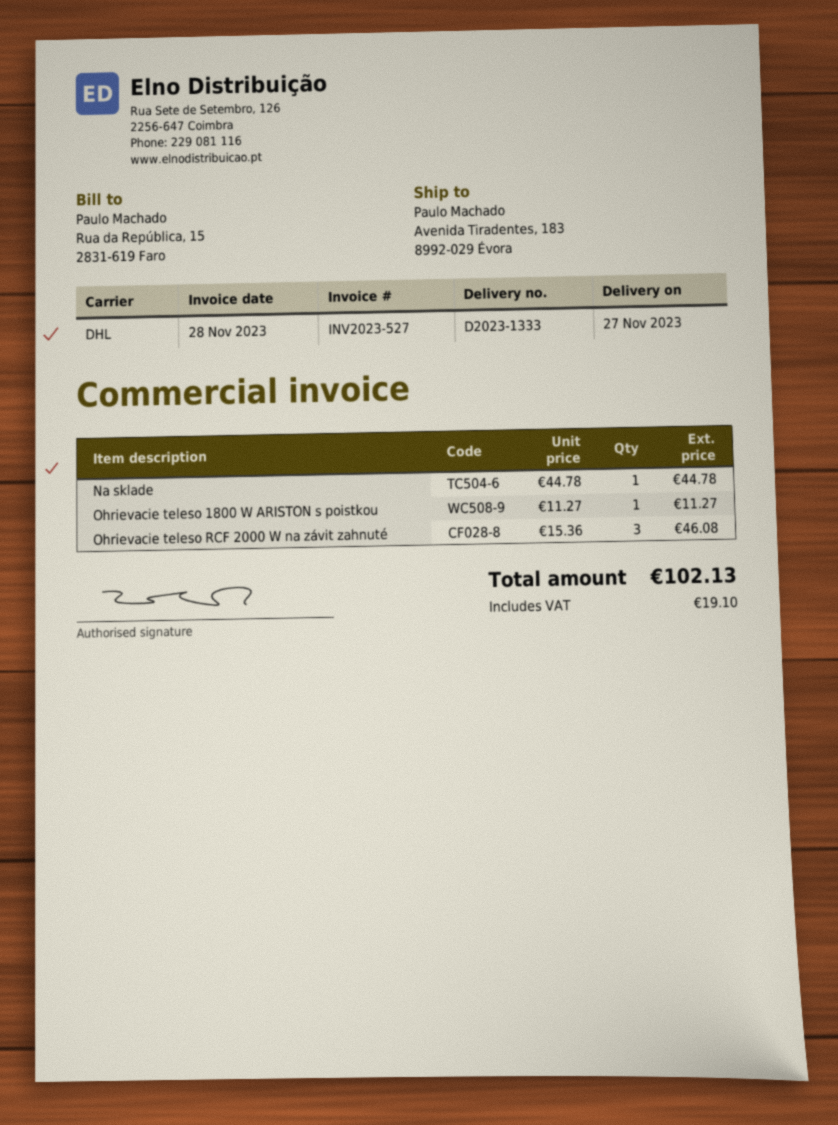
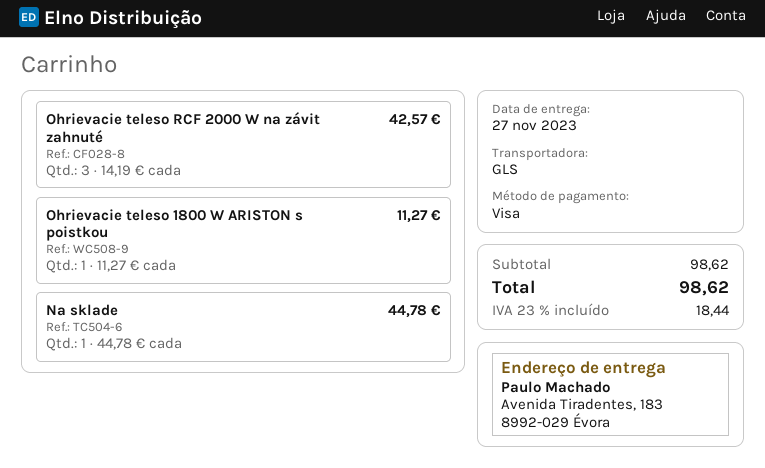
shipping method: DHL -> GLS
Ohrievacie teleso RCF 2000 W na závit zahnuté: 3 x 15.36 = 46.08 -> 3 x 14.19 = 42.57
tax: 19.10 -> 18.44
total: 102.13 -> 98.62

